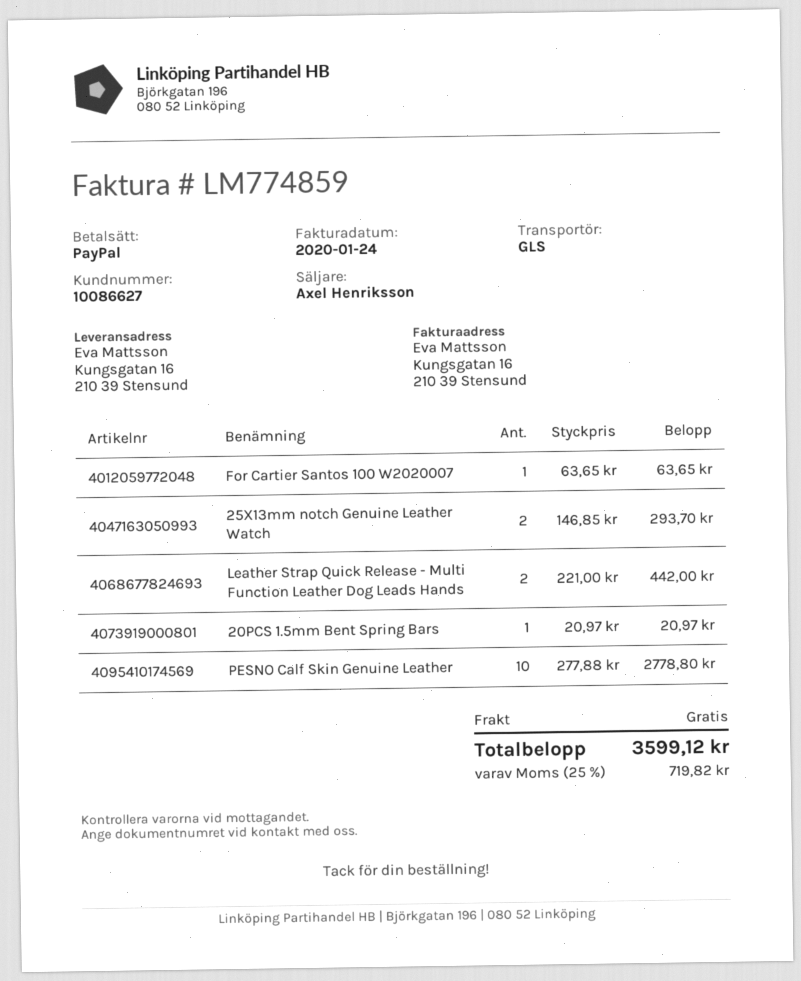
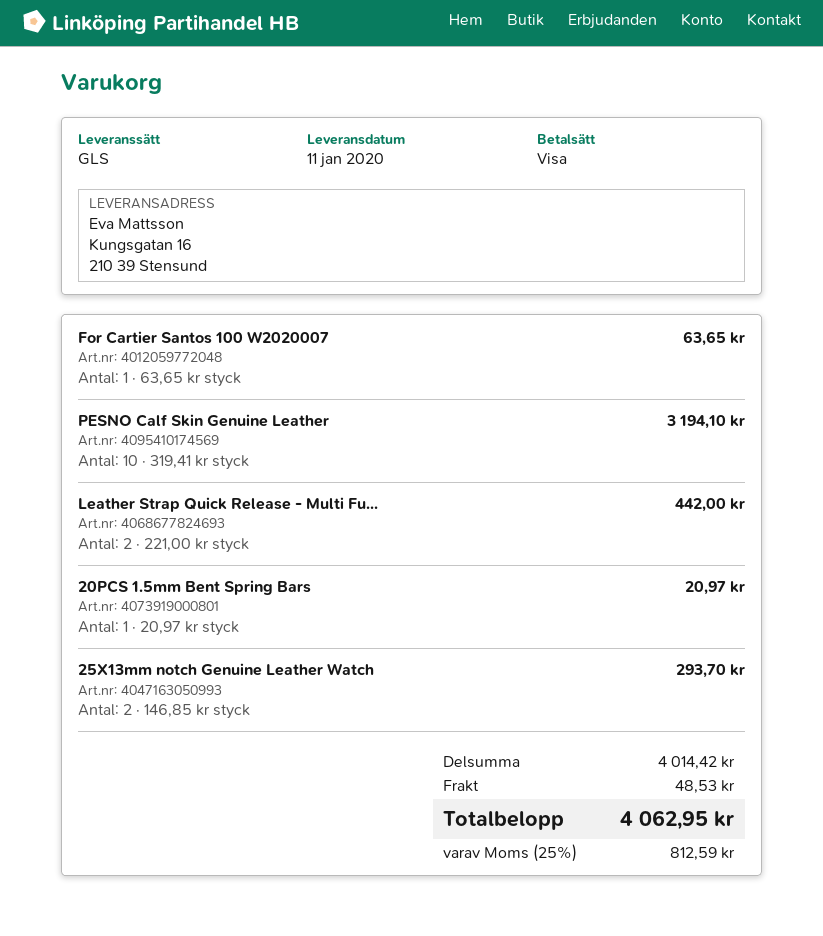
payment method: PayPal -> Visa
PESNO Calf Skin Genuine Leather: 10 x 277.88 = 2778.80 -> 10 x 319.41 = 3194.10
shipping: 0.00 -> 48.53
tax: 25% = 719.82 -> 25% = 812.59
total: 3599.12 -> 4062.95

